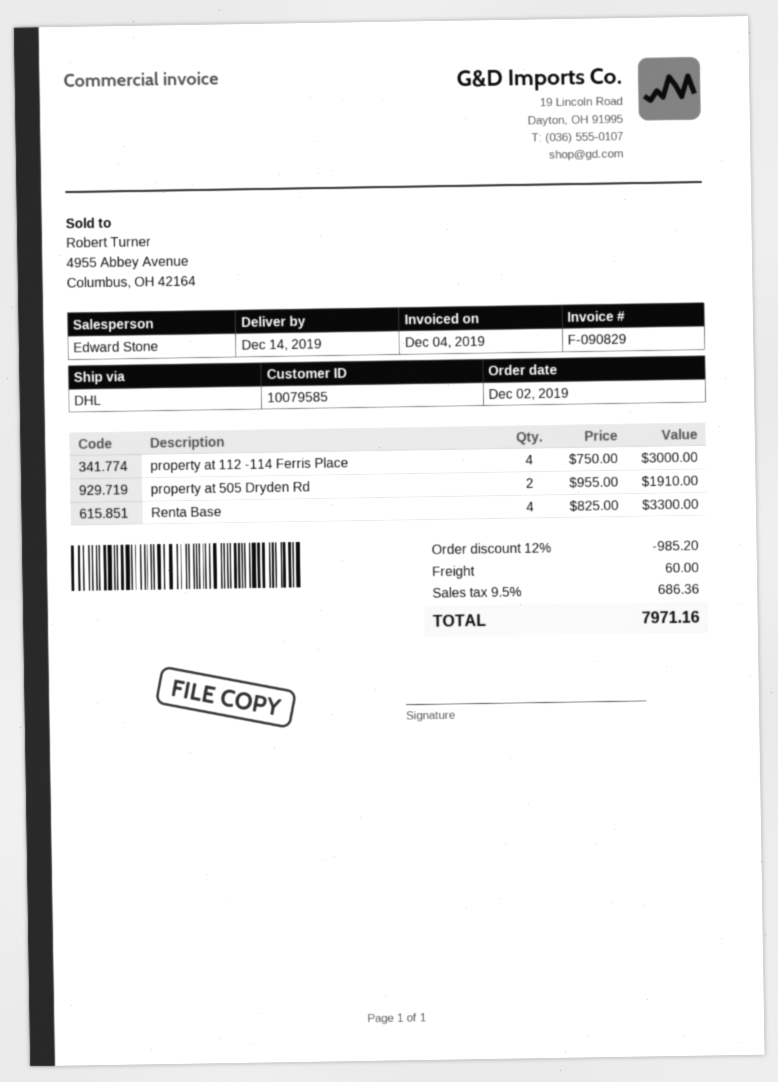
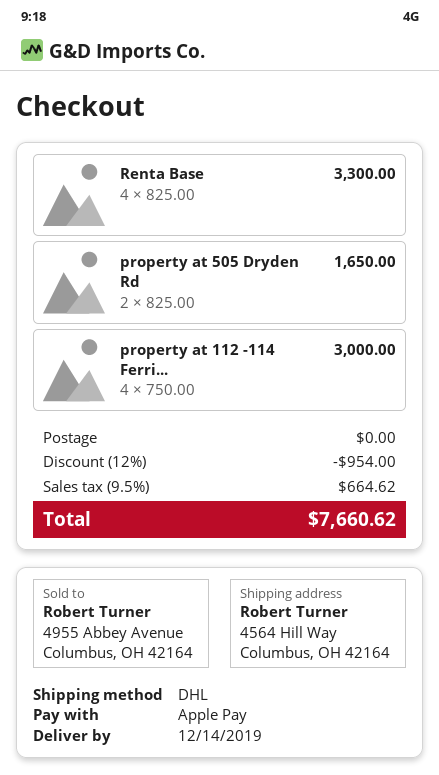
property at 505 Dryden Rd: 2 x 955.00 = 1910.00 -> 2 x 825.00 = 1650.00
discount: 12% = 985.20 -> 12% = 954.00
shipping: 60.00 -> 0.00
tax: 9.5% = 686.36 -> 9.5% = 664.62
total: 7971.16 -> 7660.62

